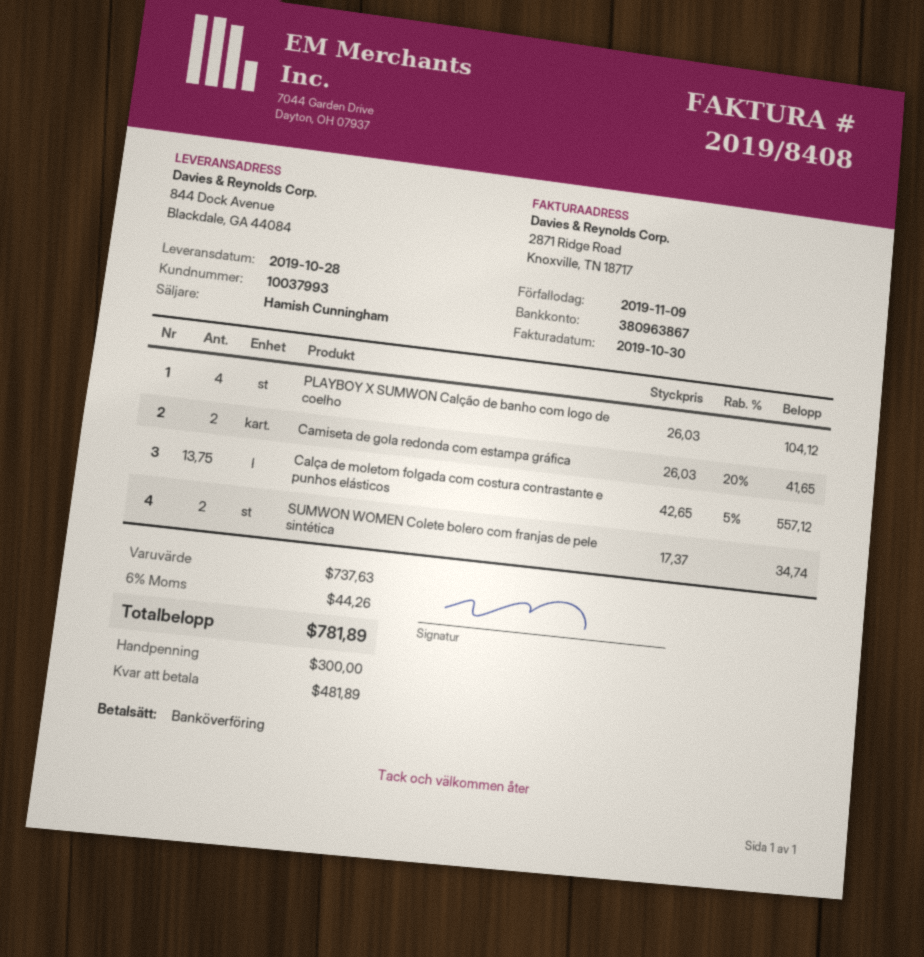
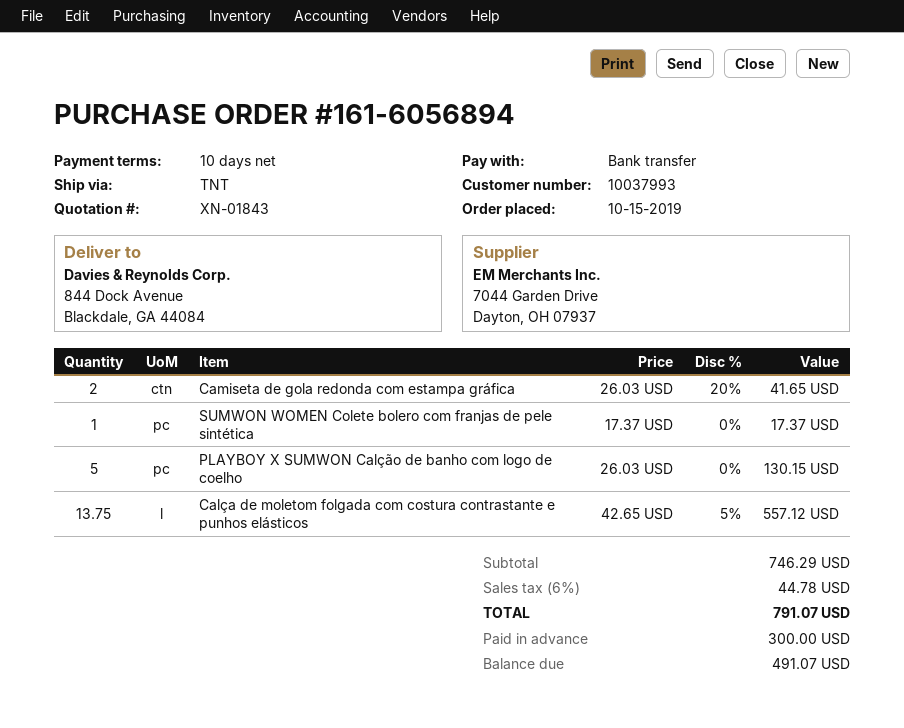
PLAYBOY X SUMWON Calção de banho com logo de coelho: 4 x 26.03 = 104.12 -> 5 x 26.03 = 130.15
SUMWON WOMEN Colete bolero com franjas de pele sintética: 2 x 17.37 = 34.74 -> 1 x 17.37 = 17.37
subtotal: 737.63 -> 746.29
tax: 6% = 44.26 -> 6% = 44.78
total: 781.89 -> 791.07
balance: 481.89 -> 491.07

